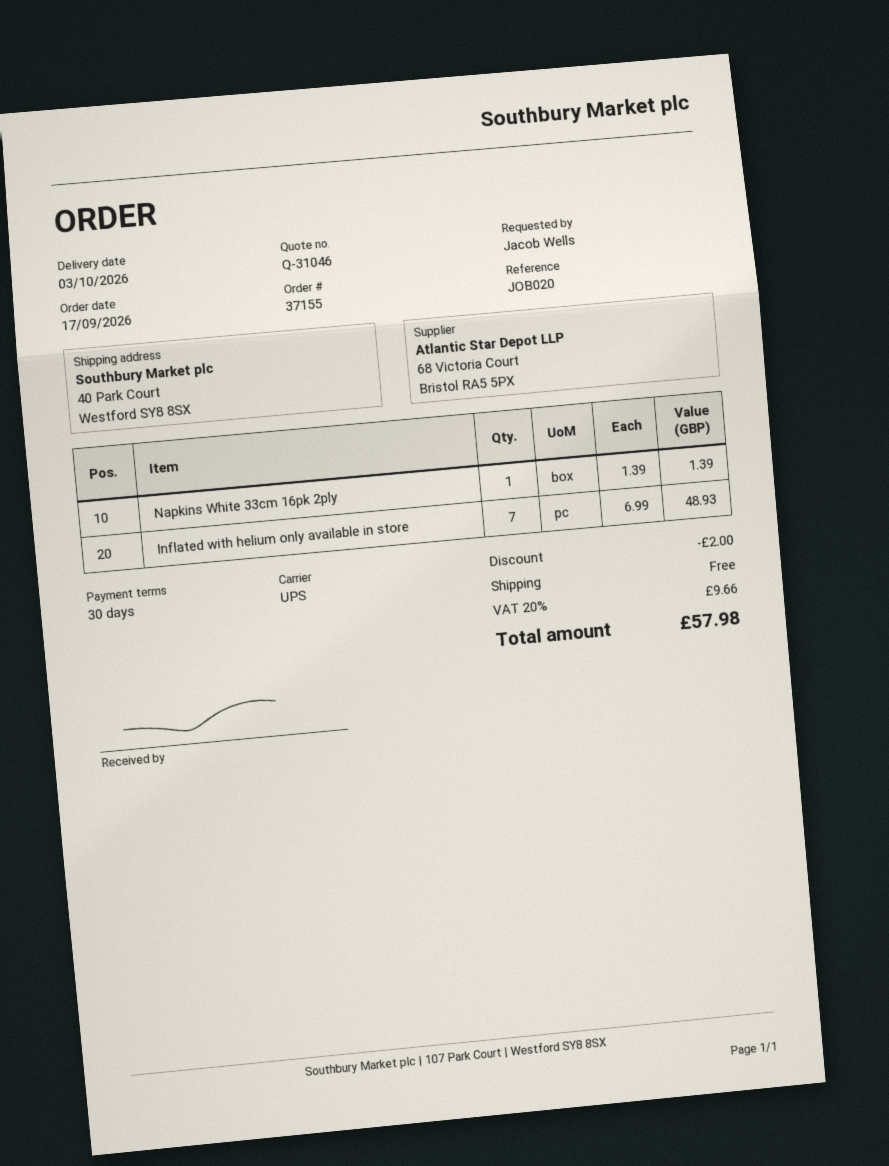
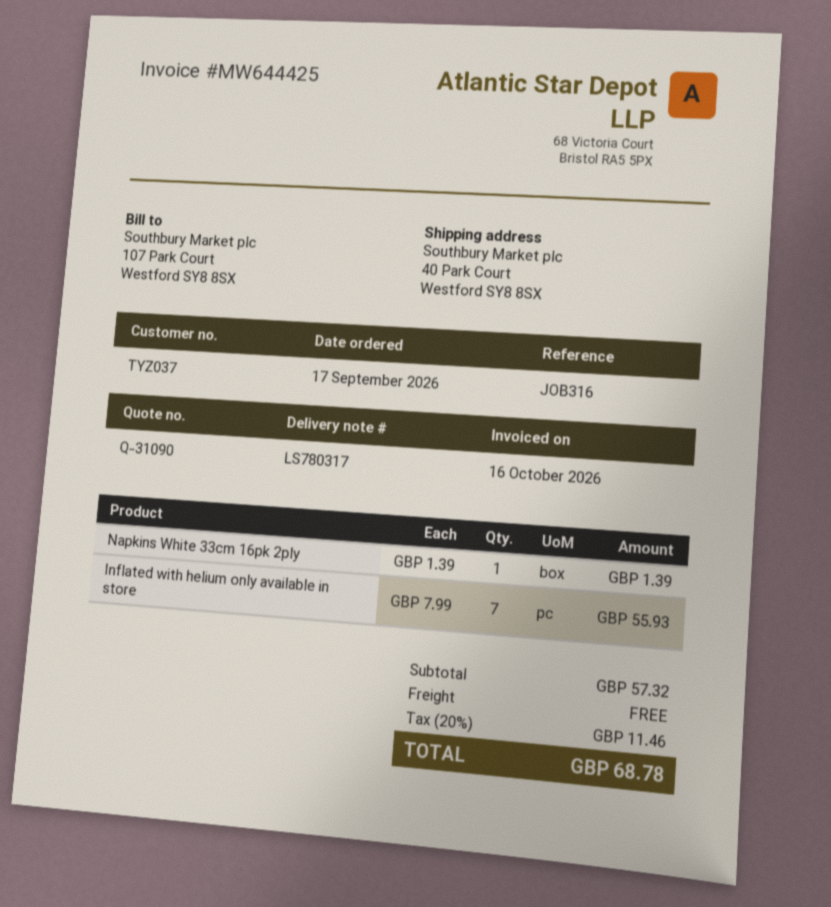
quote number: Q-31046 -> Q-31090
reference: JOB020 -> JOB316
Inflated with helium only available in store: 7 x 6.99 = 48.93 -> 7 x 7.99 = 55.93
discount: 2.00 -> none
tax: 20% = 9.66 -> 20% = 11.46
total: 57.98 -> 68.78

